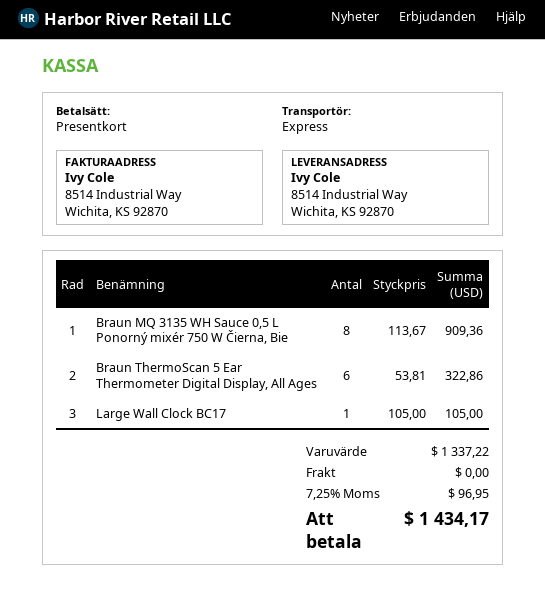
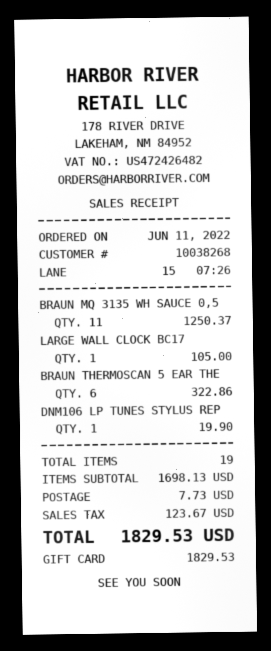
Braun MQ 3135 WH Sauce 0,5 L Ponorný mixér 750 W Čierna, Bie: 8 for 909.36 -> 11 for 1250.37
DNM106 LP TUNES STYLUS REP: none -> 1 for 19.90
subtotal: 1337.22 -> 1698.13
shipping: 0.00 -> 7.73
tax: 96.95 -> 123.67
total: 1434.17 -> 1829.53

